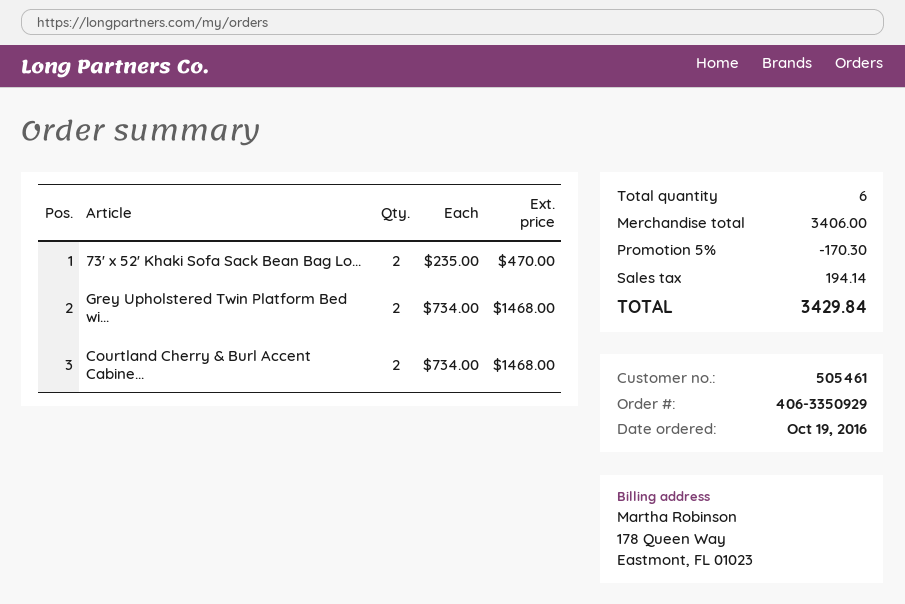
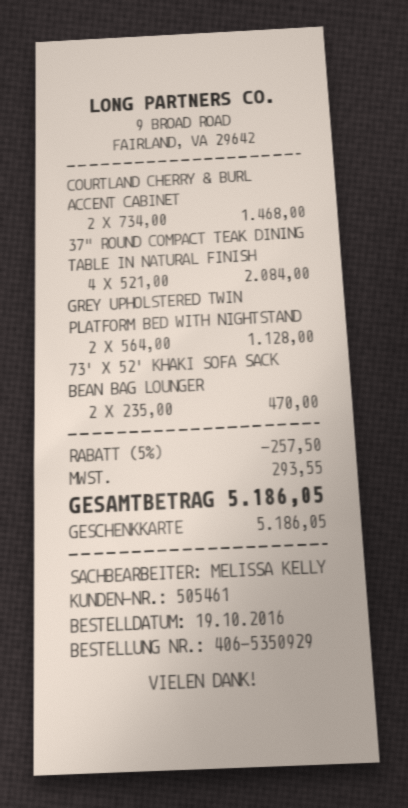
order number: 406-3350929 -> 406-5350929
Grey Upholstered Twin Platform Bed wi...: 2 x 734.00 = 1468.00 -> 2 x 564.00 = 1128.00
37" ROUND COMPACT TEAK DINING TABLE IN NATURAL FINISH: none -> 4 x 521.00 = 2084.00
discount: 5% = 170.30 -> 5% = 257.50
tax: 194.14 -> 293.55
total: 3429.84 -> 5186.05

